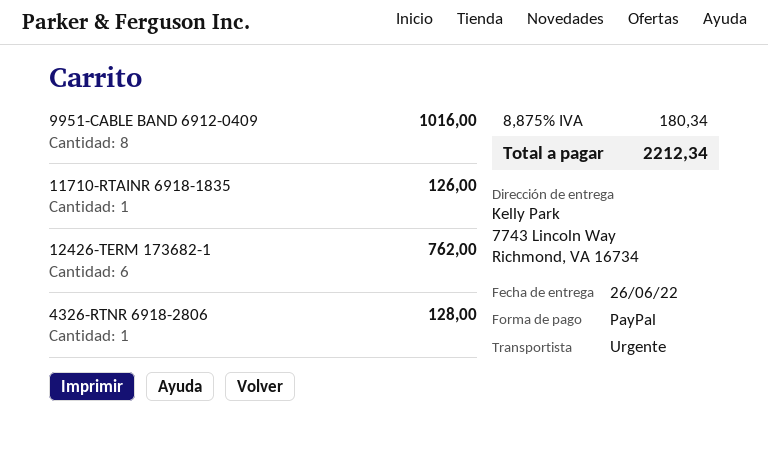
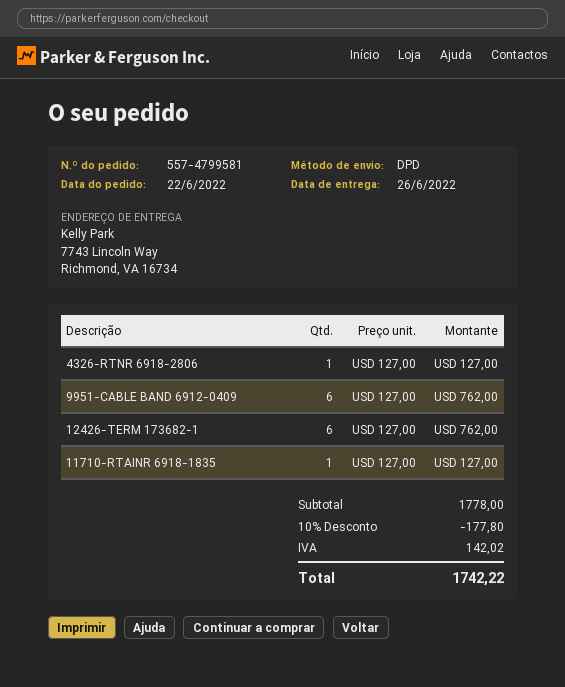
shipping method: express -> DPD
9951-CABLE BAND 6912-0409: 8 for 1016.00 -> 6 for 762.00
11710-RTAINR 6918-1835: 1 for 126.00 -> 1 for 127.00
4326-RTNR 6918-2806: 1 for 128.00 -> 1 for 127.00
discount: none -> 10% = 177.80
tax: 180.34 -> 142.02
total: 2212.34 -> 1742.22

